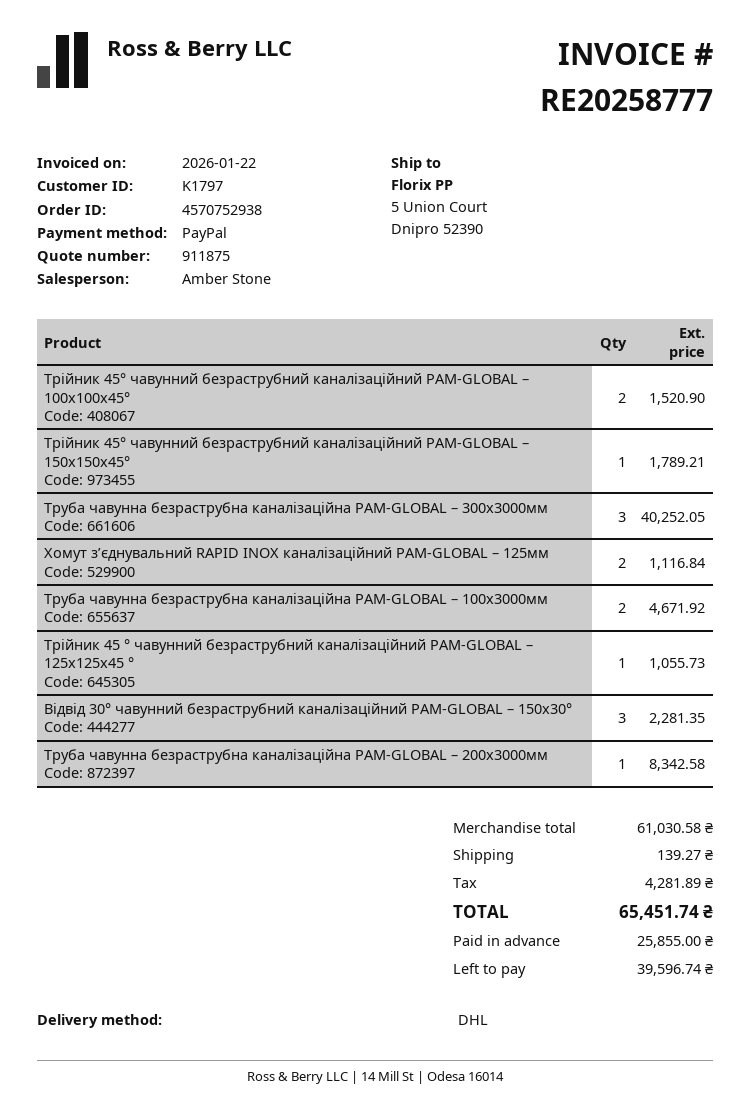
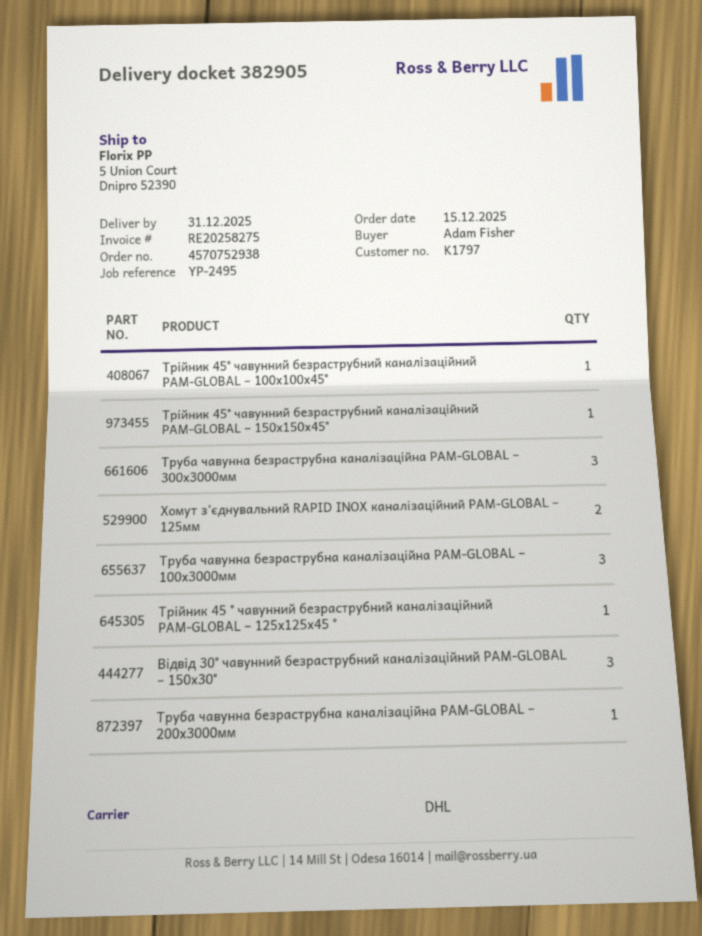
invoice number: RE20258777 -> RE20258275
Трійник 45° чавунний безраструбний каналізаційний PAM-GLOBAL – 100х100х45°: 2 -> 1
Труба чавунна безраструбна каналізаційна PAM-GLOBAL – 100х3000мм: 2 -> 3

